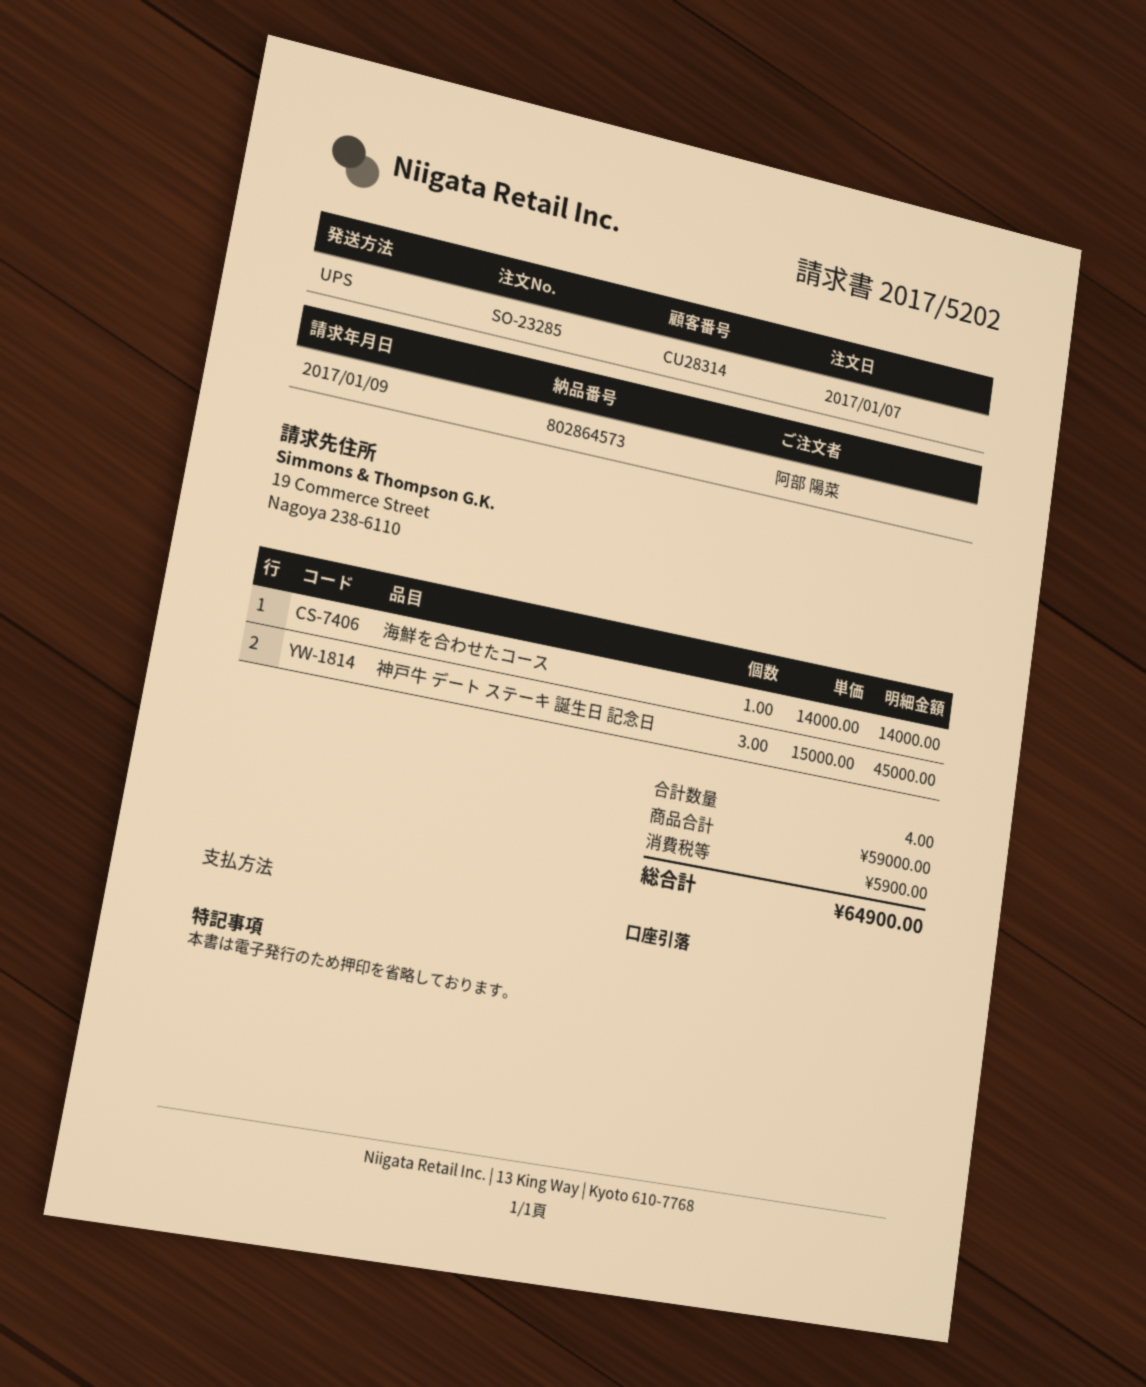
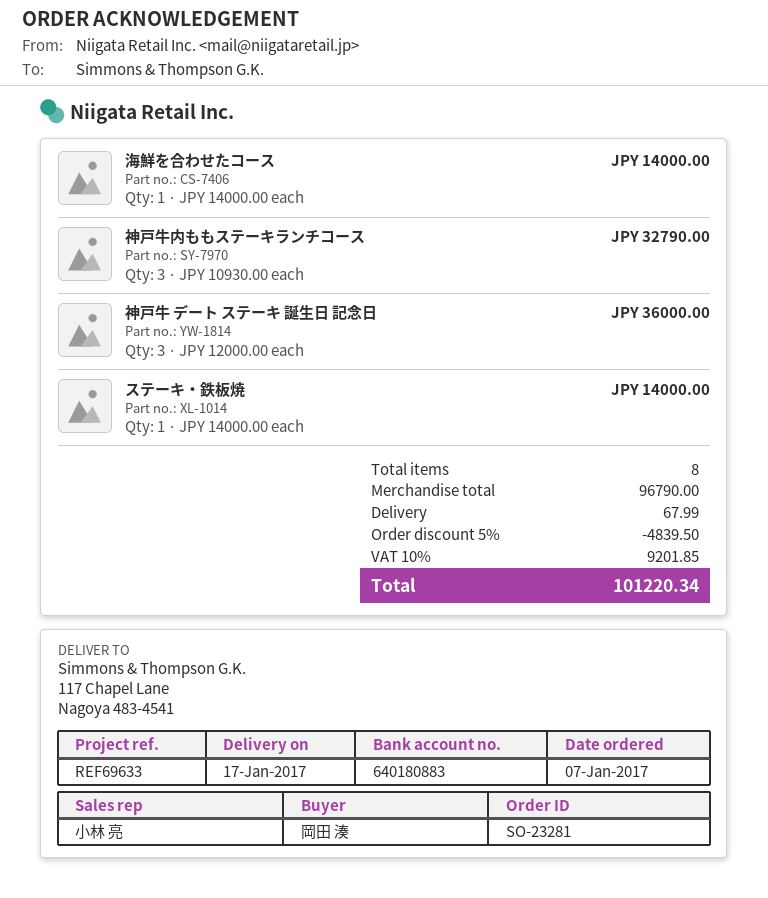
order number: SO-23285 -> SO-23281
ordered by: 阿部 陽菜 -> 岡田 湊
神戸牛 デート ステーキ 誕生日 記念日: 3 x 15000.00 = 45000.00 -> 3 x 12000.00 = 36000.00
神戸牛内ももステーキランチコース: none -> 3 x 10930.00 = 32790.00
ステーキ・鉄板焼: none -> 1 x 14000.00 = 14000.00
total quantity: 4 -> 8
subtotal: 59000.00 -> 96790.00
discount: none -> 5% = 4839.50
shipping: none -> 67.99
tax: 5900.00 -> 9201.85
total: 64900.00 -> 101220.34

